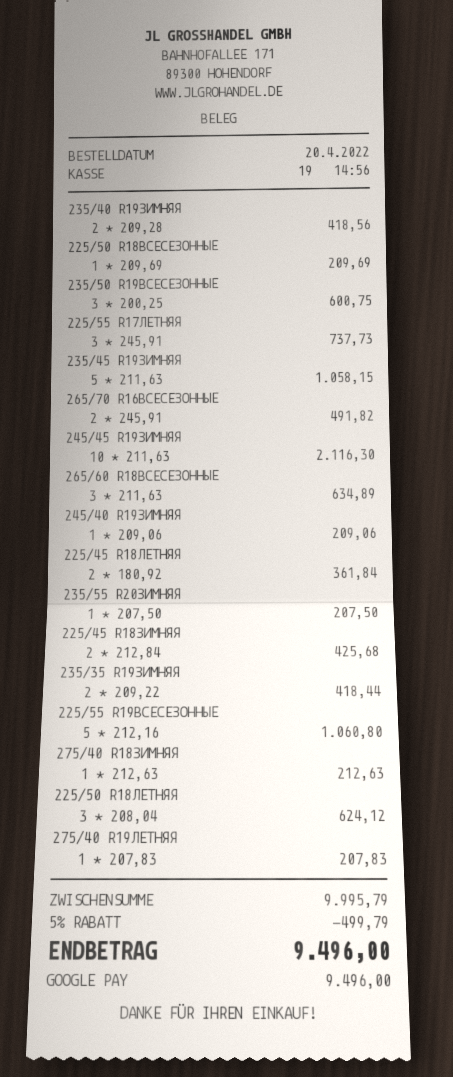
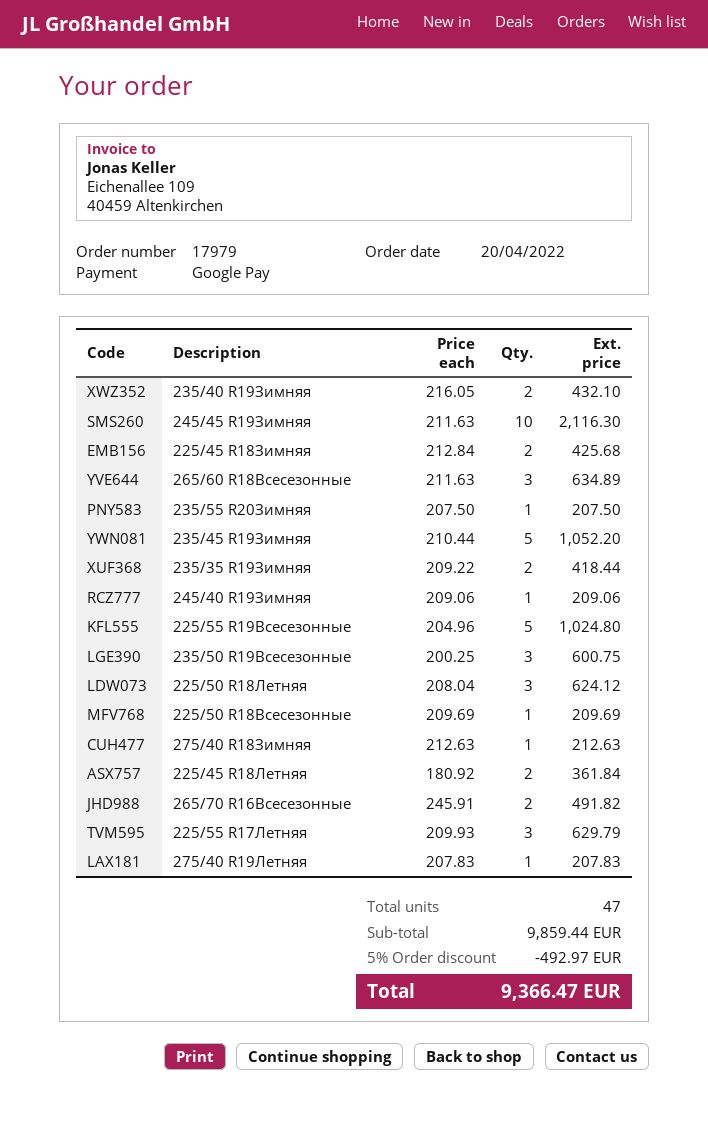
235/40 R19ЗИМНЯЯ: 2 x 209.28 = 418.56 -> 2 x 216.05 = 432.10
225/55 R17ЛЕТНЯЯ: 3 x 245.91 = 737.73 -> 3 x 209.93 = 629.79
235/45 R19ЗИМНЯЯ: 5 x 211.63 = 1058.15 -> 5 x 210.44 = 1052.20
225/55 R19ВСЕСЕЗОННЫЕ: 5 x 212.16 = 1060.80 -> 5 x 204.96 = 1024.80
subtotal: 9995.79 -> 9859.44
discount: 5% = 499.79 -> 5% = 492.97
total: 9496.00 -> 9366.47

